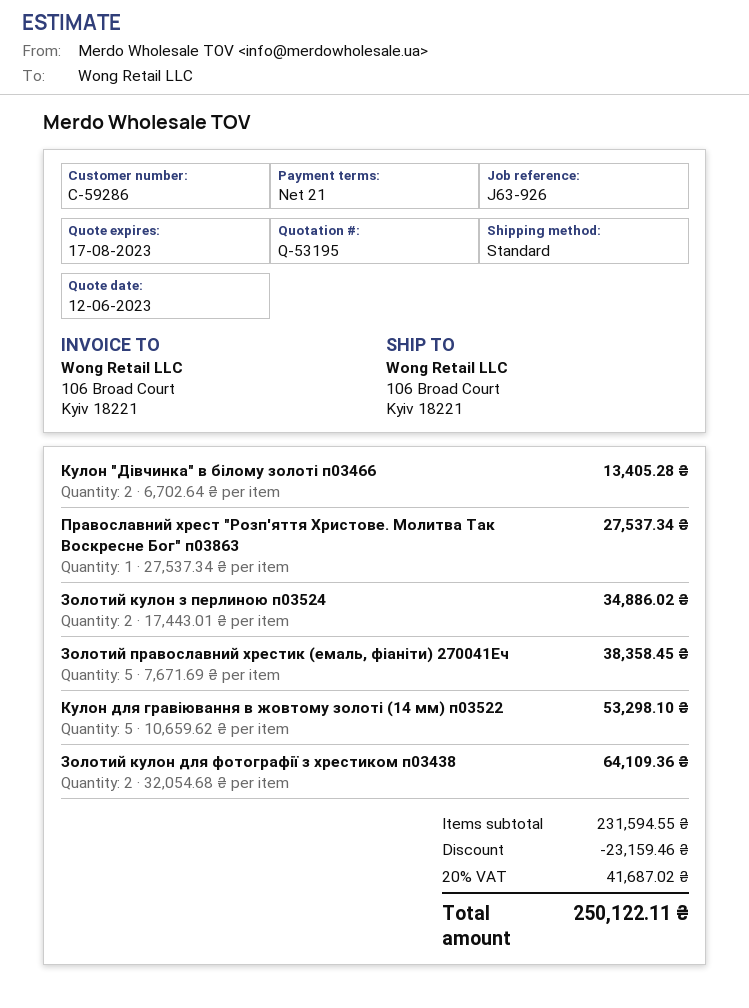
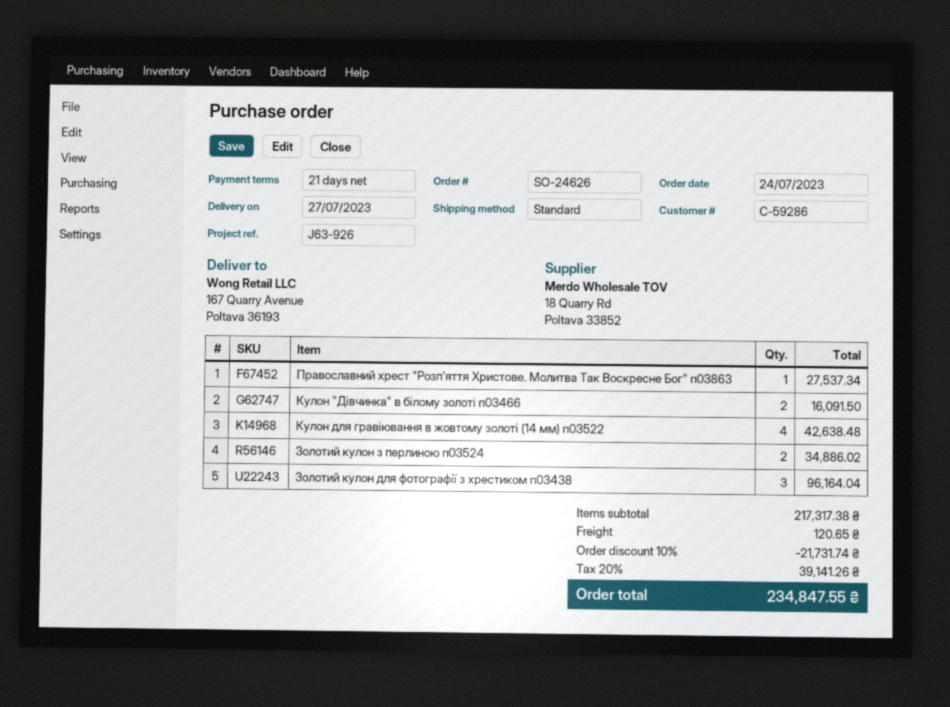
ship to: 106 Broad Court, Kyiv 18221 -> 167 Quarry Avenue, Poltava 36193
Кулон "Дівчинка" в білому золоті п03466: 2 for 13405.28 -> 2 for 16091.50
Золотий православний хрестик (емаль, фіаніти) 270041Eч: 5 for 38358.45 -> none
Кулон для гравіювання в жовтому золоті (14 мм) п03522: 5 for 53298.10 -> 4 for 42638.48
Золотий кулон для фотографії з хрестиком п03438: 2 for 64109.36 -> 3 for 96164.04
subtotal: 231594.55 -> 217317.38
discount: 23159.46 -> 21731.74
shipping: none -> 120.65
tax: 20% = 41687.02 -> 20% = 39141.26
total: 250122.11 -> 234847.55

